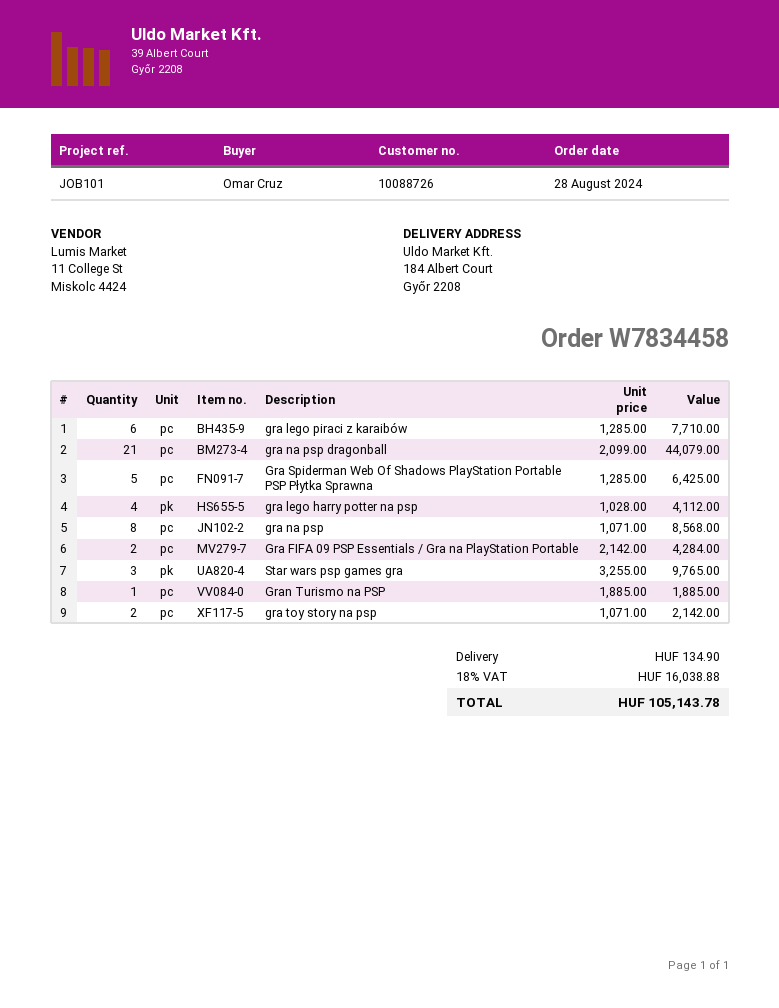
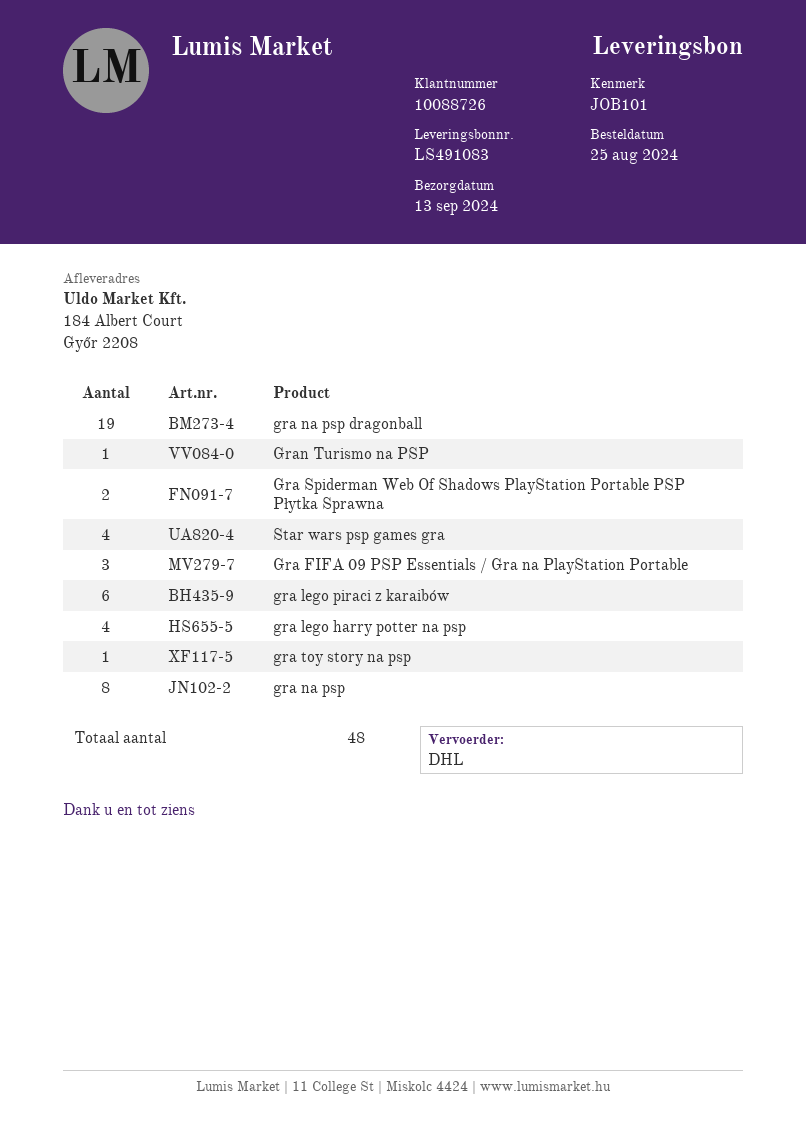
order date: 2024-08-28 -> 2024-08-25
gra na psp dragonball: 21 -> 19
Gra Spiderman Web Of Shadows PlayStation Portable PSP Płytka Sprawna: 5 -> 2
Gra FIFA 09 PSP Essentials / Gra na PlayStation Portable: 2 -> 3
Star wars psp games gra: 3 -> 4
gra toy story na psp: 2 -> 1

